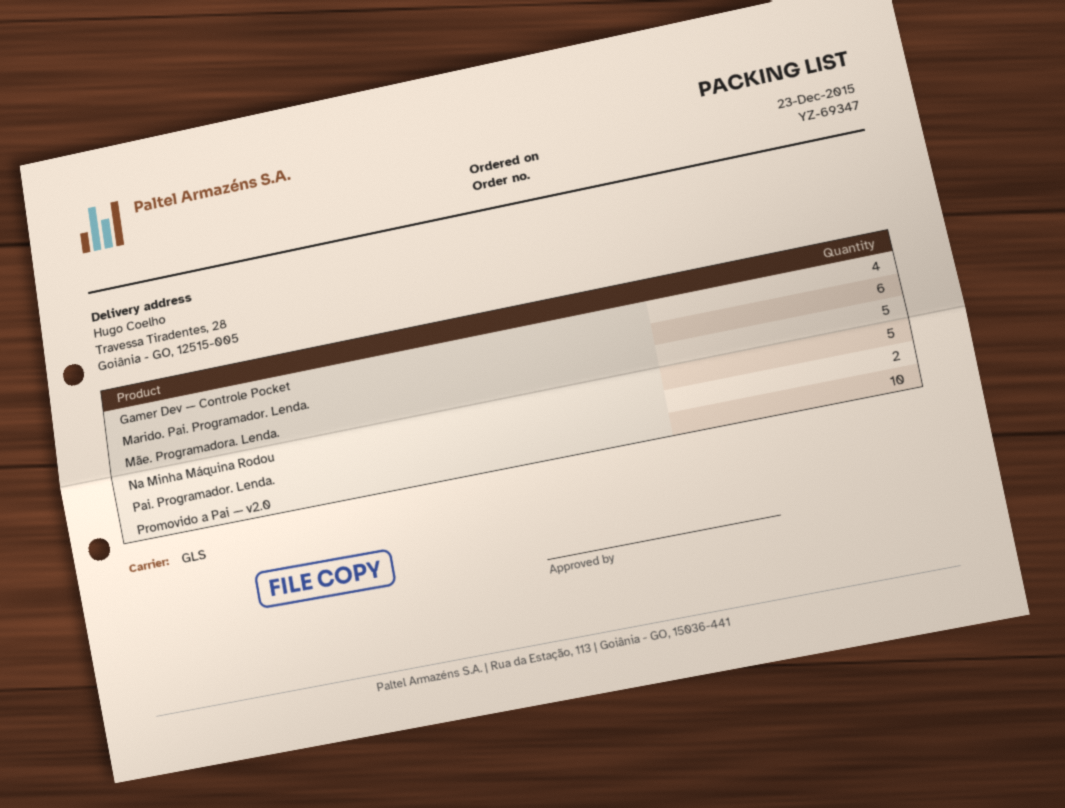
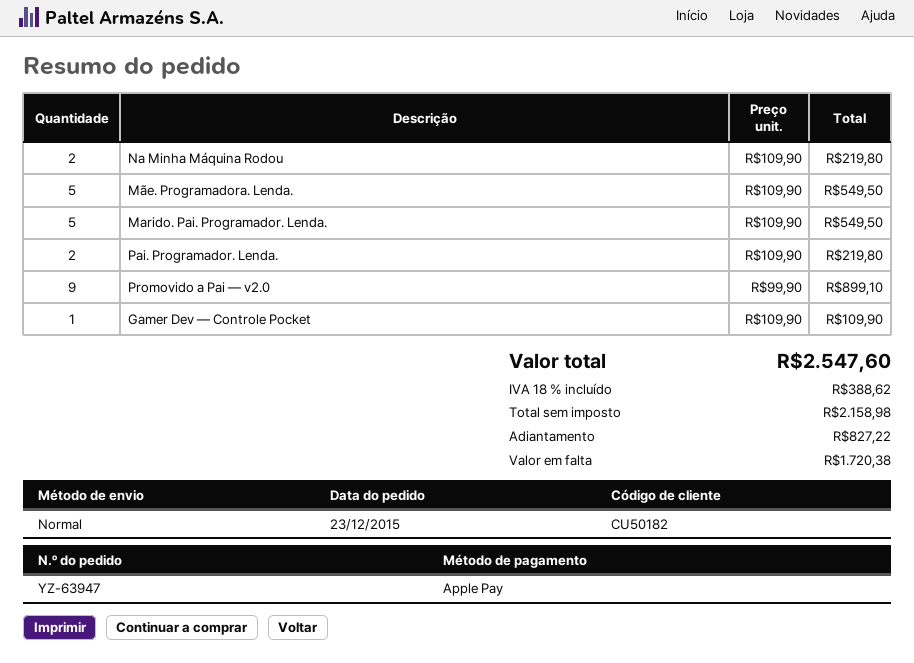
order number: YZ-69347 -> YZ-63947
shipping method: GLS -> standard
Gamer Dev — Controle Pocket: 4 -> 1
Marido. Pai. Programador. Lenda.: 6 -> 5
Na Minha Máquina Rodou: 5 -> 2
Promovido a Pai — v2.0: 10 -> 9

